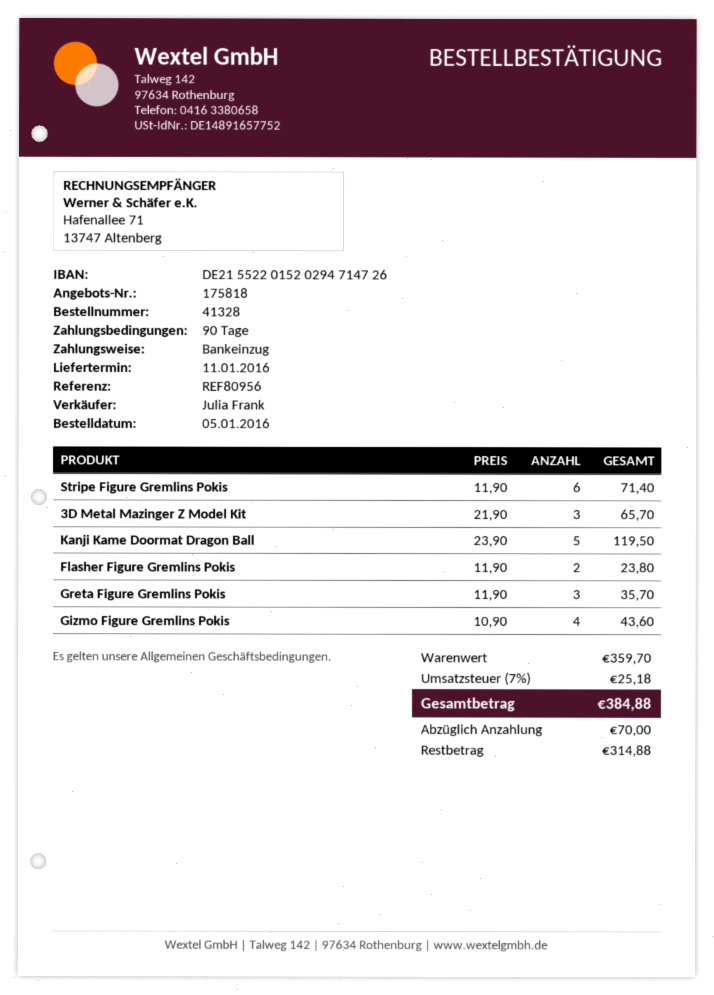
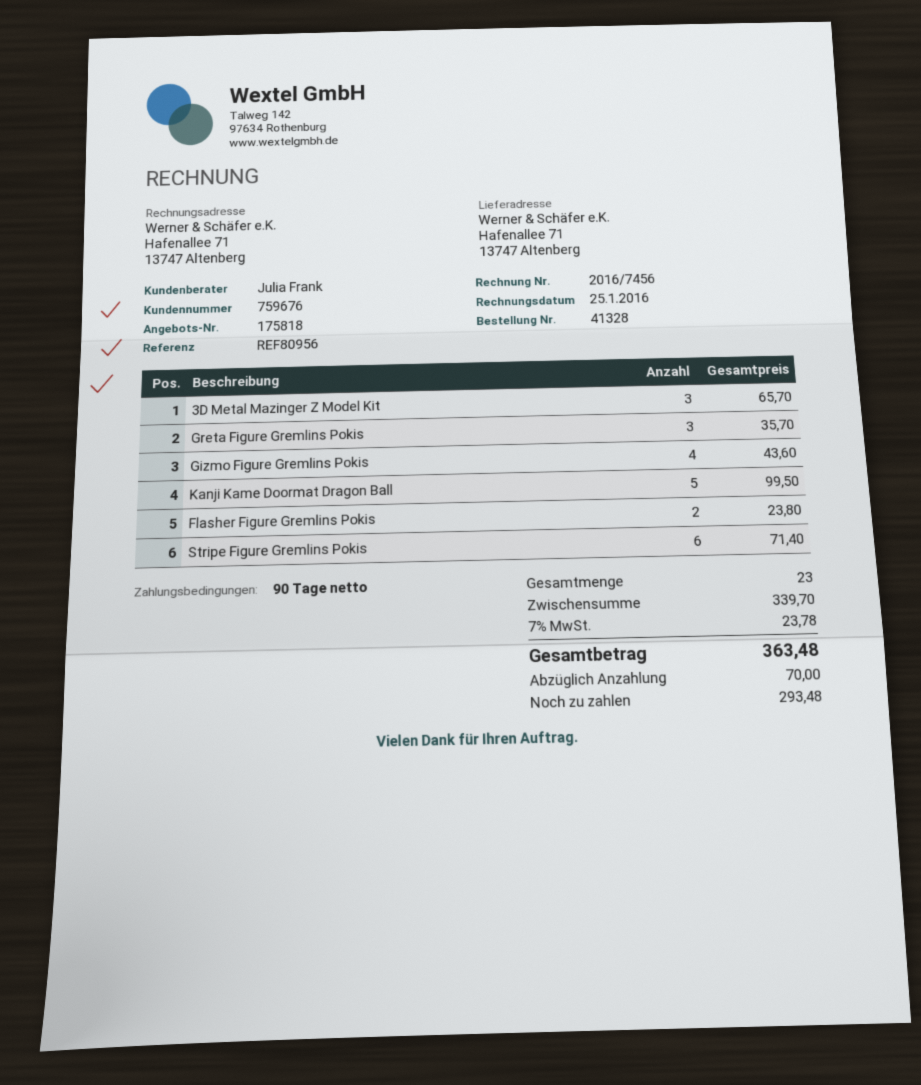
Kanji Kame Doormat Dragon Ball: 5 for 119.50 -> 5 for 99.50
subtotal: 359.70 -> 339.70
tax: 7% = 25.18 -> 7% = 23.78
total: 384.88 -> 363.48
balance: 314.88 -> 293.48

